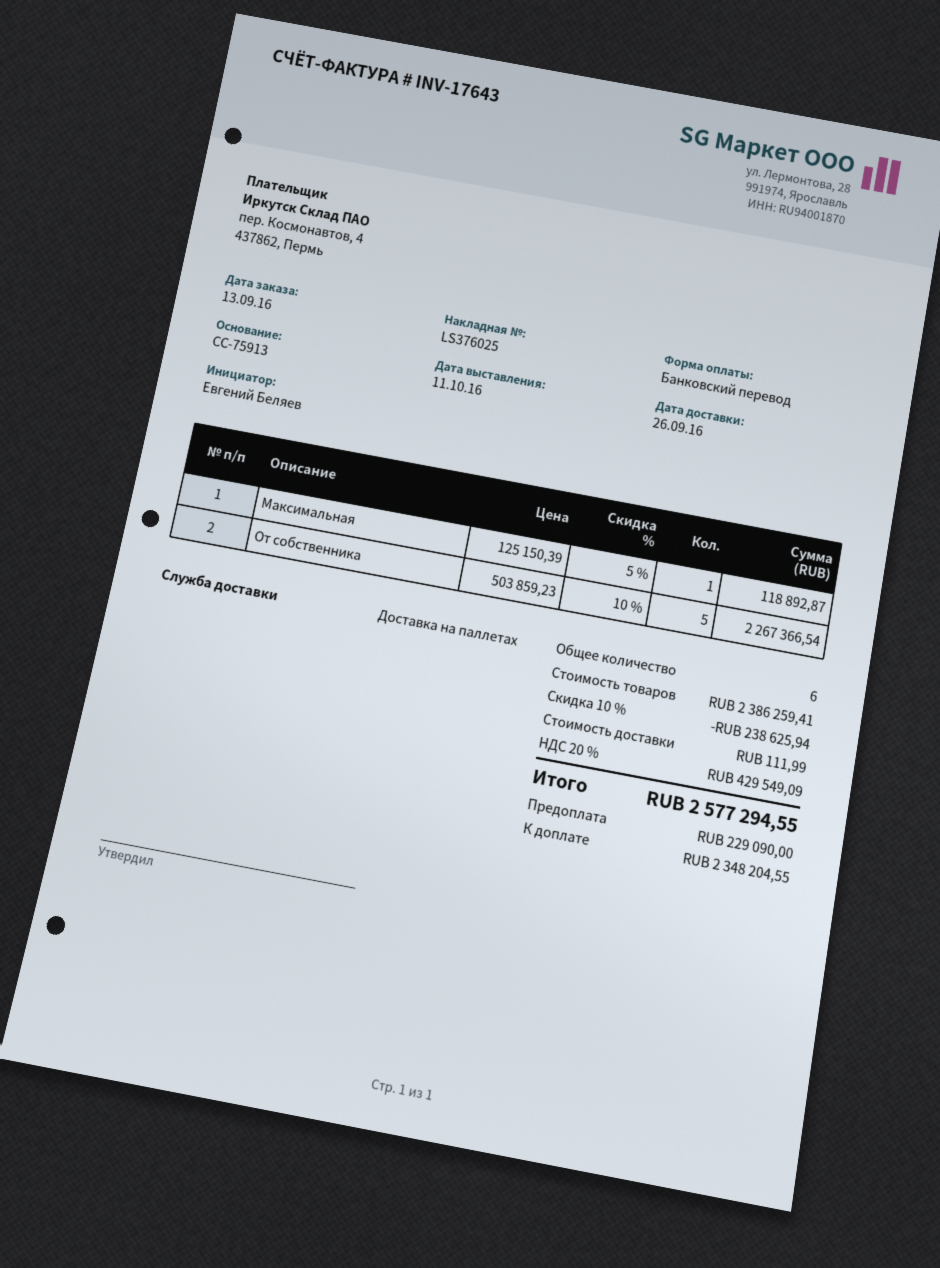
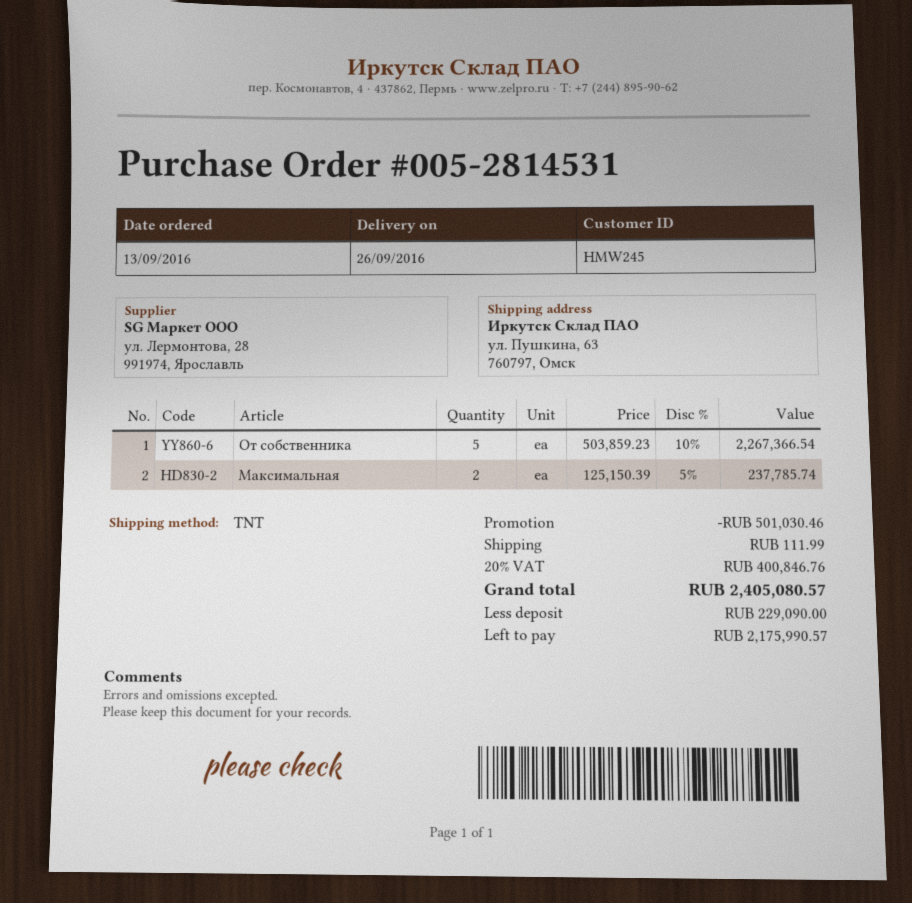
shipping method: pallet freight -> TNT
Максимальная: 1 x 125150.39 - 5% = 118892.87 -> 2 x 125150.39 - 5% = 237785.74
discount: 238625.94 -> 501030.46
tax: 20% = 429549.09 -> 20% = 400846.76
total: 2577294.55 -> 2405080.57
balance: 2348204.55 -> 2175990.57

